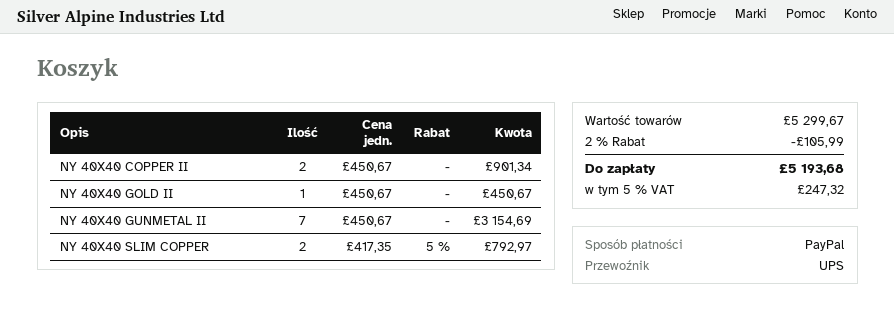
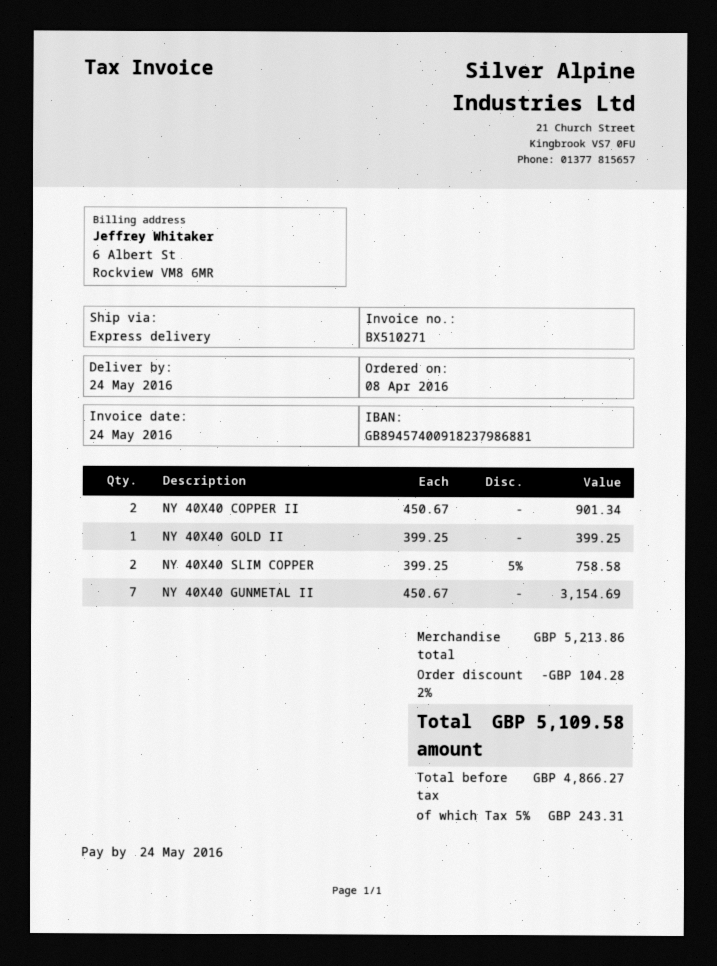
shipping method: UPS -> express
NY 40X40 GOLD II: 1 x 450.67 = 450.67 -> 1 x 399.25 = 399.25
NY 40X40 SLIM COPPER: 2 x 417.35 - 5% = 792.97 -> 2 x 399.25 - 5% = 758.58
subtotal: 5299.67 -> 5213.86
discount: 2% = 105.99 -> 2% = 104.28
tax: 5% = 247.32 -> 5% = 243.31
total: 5193.68 -> 5109.58

